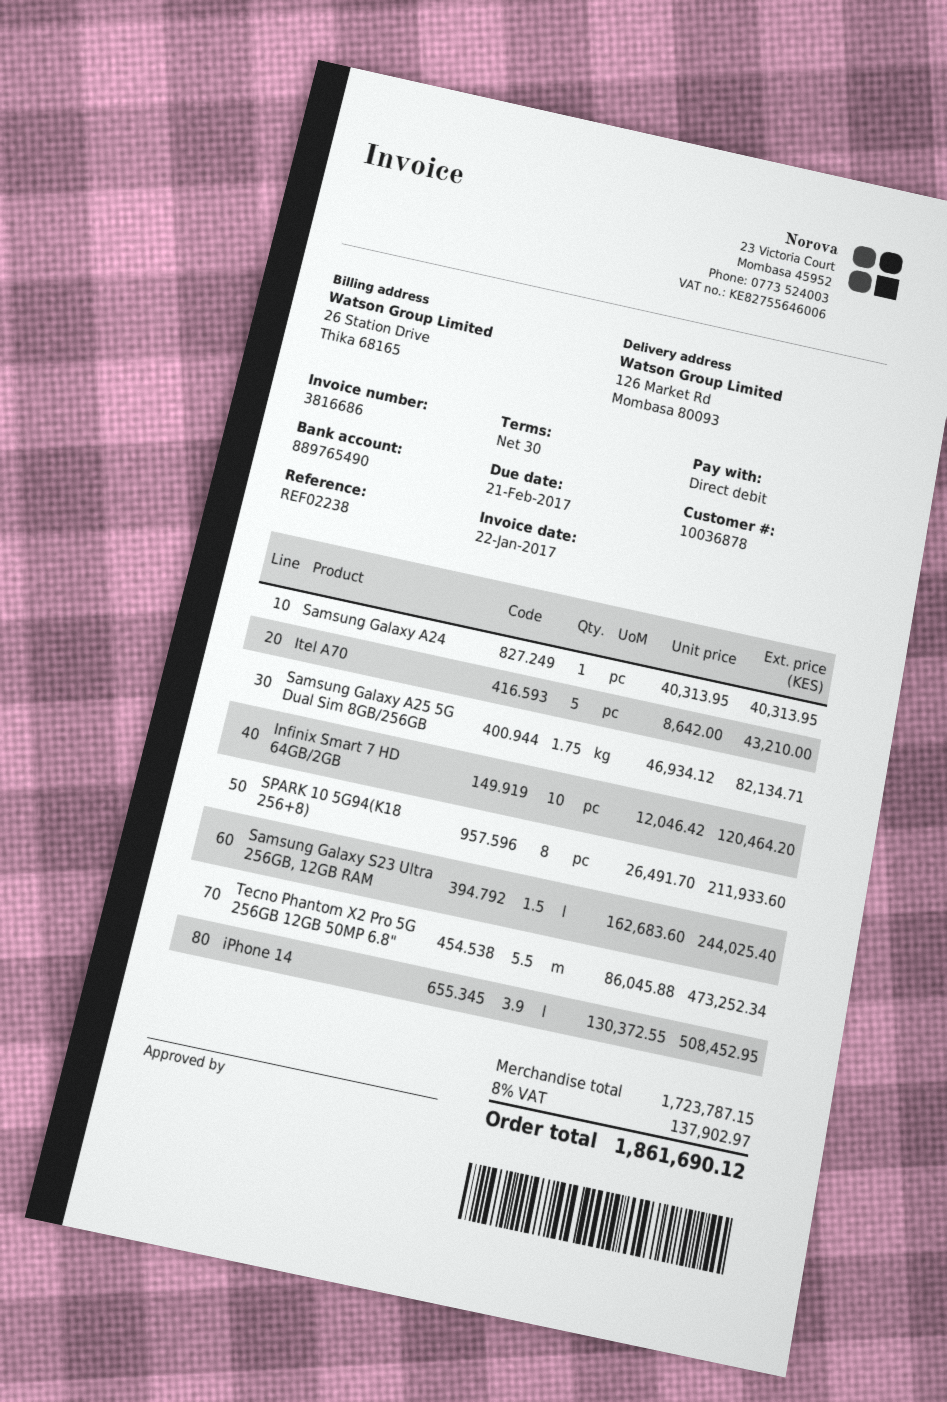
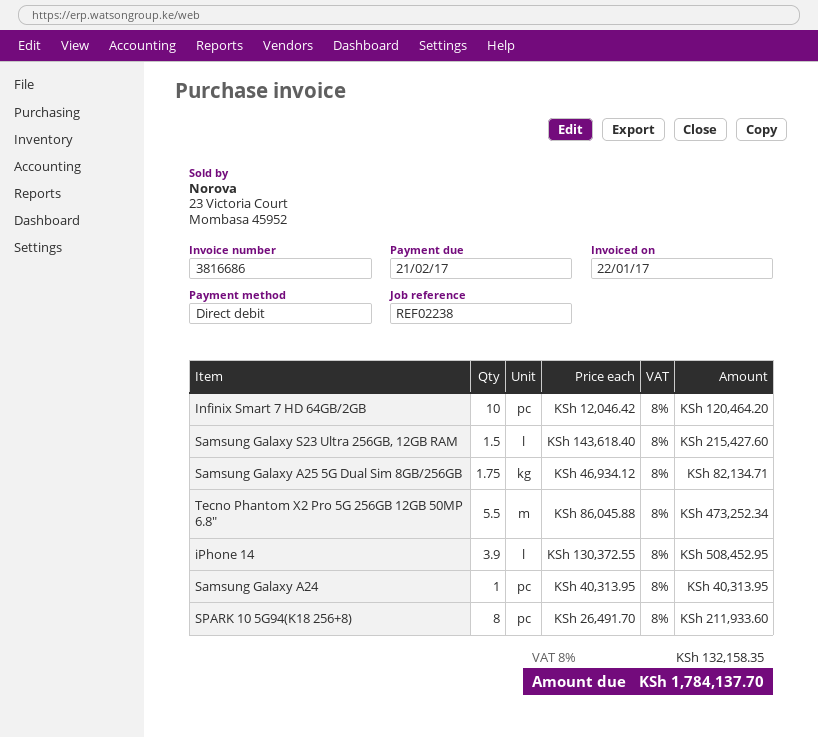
Itel A70: 5 x 8642.00 = 43210.00 -> none
Samsung Galaxy S23 Ultra 256GB, 12GB RAM: 1.5 x 162683.60 = 244025.40 -> 1.5 x 143618.40 = 215427.60
tax: 8% = 137902.97 -> 8% = 132158.35
total: 1861690.12 -> 1784137.70

